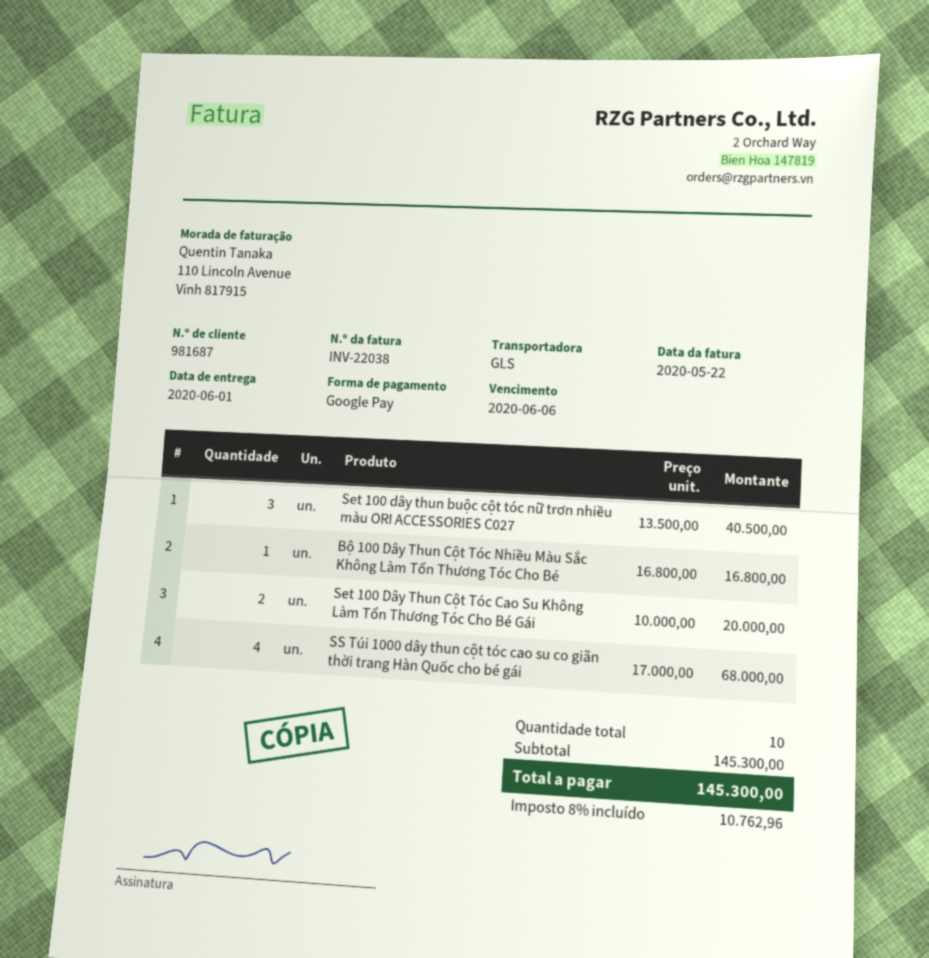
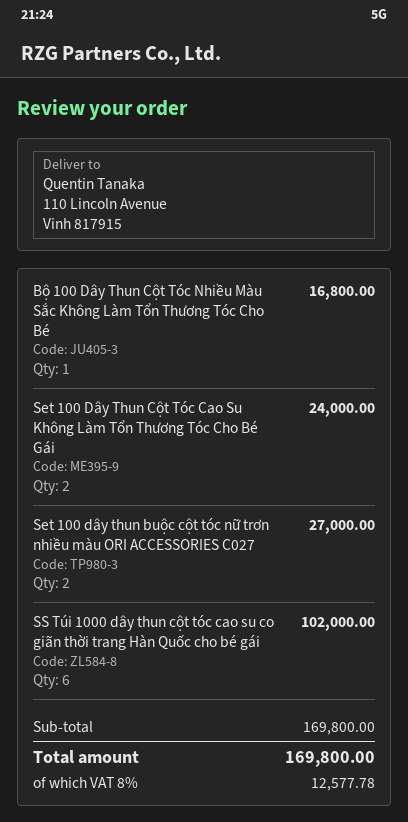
Set 100 dây thun buộc cột tóc nữ trơn nhiều màu ORI ACCESSORIES C027: 3 for 40500.00 -> 2 for 27000.00
Set 100 Dây Thun Cột Tóc Cao Su Không Làm Tổn Thương Tóc Cho Bé Gái: 2 for 20000.00 -> 2 for 24000.00
SS Túi 1000 dây thun cột tóc cao su co giãn thời trang Hàn Quốc cho bé gái: 4 for 68000.00 -> 6 for 102000.00
subtotal: 145300.00 -> 169800.00
tax: 8% = 10762.96 -> 8% = 12577.78
total: 145300.00 -> 169800.00

